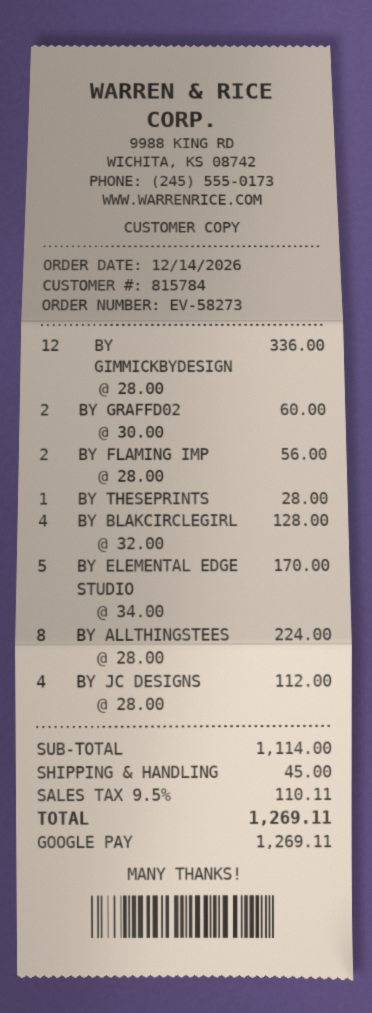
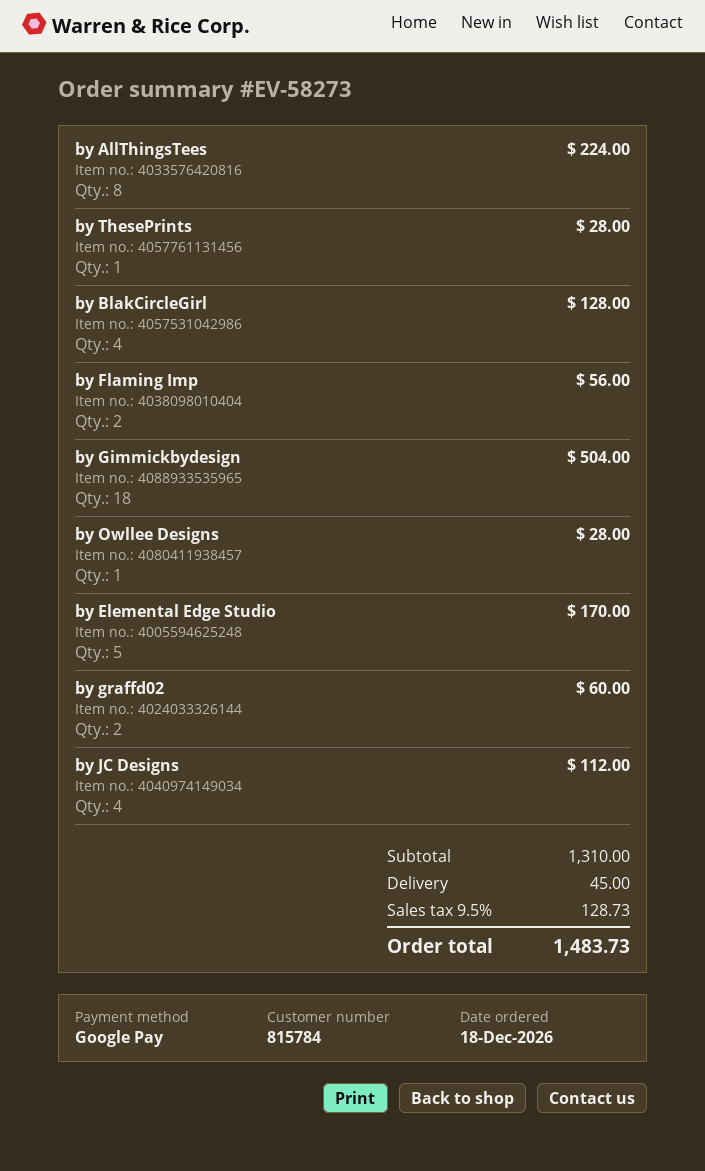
order date: 2026-12-14 -> 2026-12-18
BY GIMMICKBYDESIGN: 12 for 336.00 -> 18 for 504.00
by Owllee Designs: none -> 1 for 28.00
subtotal: 1114.00 -> 1310.00
tax: 9.5% = 110.11 -> 9.5% = 128.73
total: 1269.11 -> 1483.73

